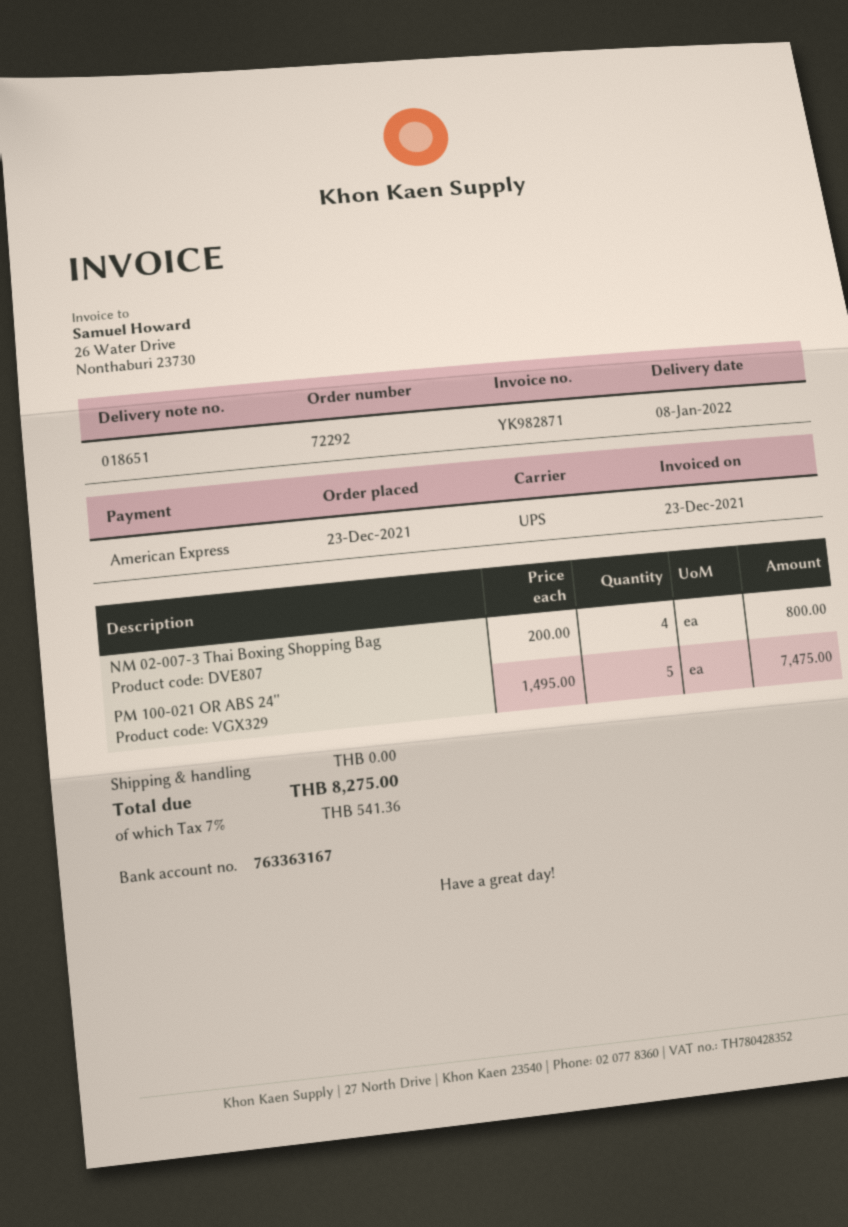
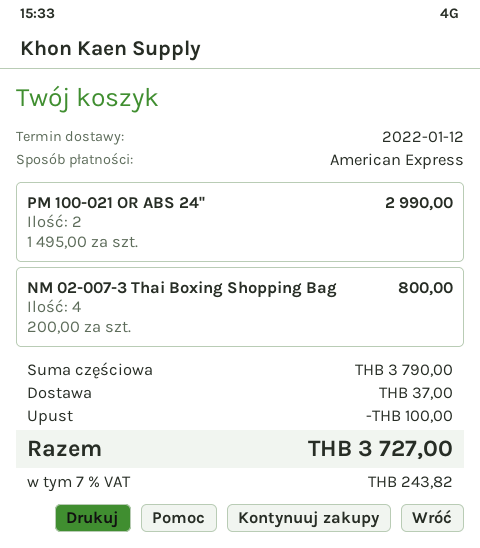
delivery date: 2022-01-08 -> 2022-01-12
PM 100-021 OR ABS 24'': 5 x 1495.00 = 7475.00 -> 2 x 1495.00 = 2990.00
discount: none -> 100.00
shipping: 0.00 -> 37.00
tax: 7% = 541.36 -> 7% = 243.82
total: 8275.00 -> 3727.00

